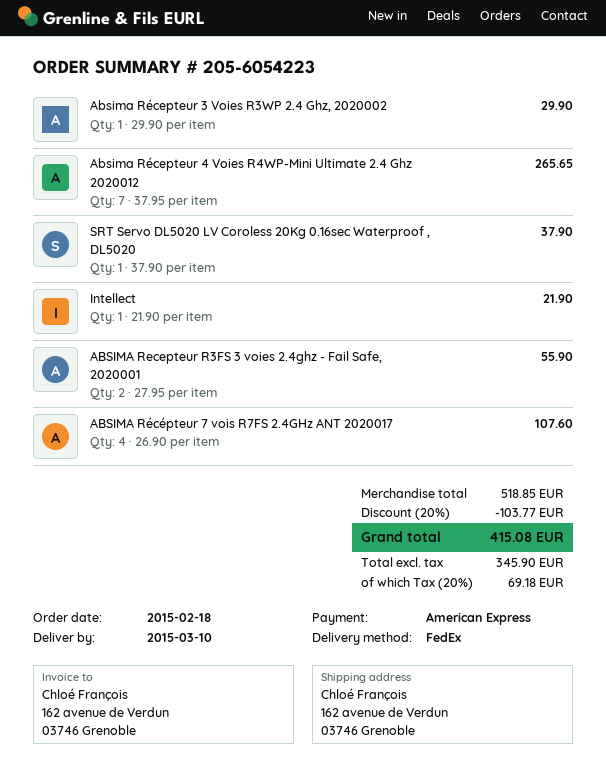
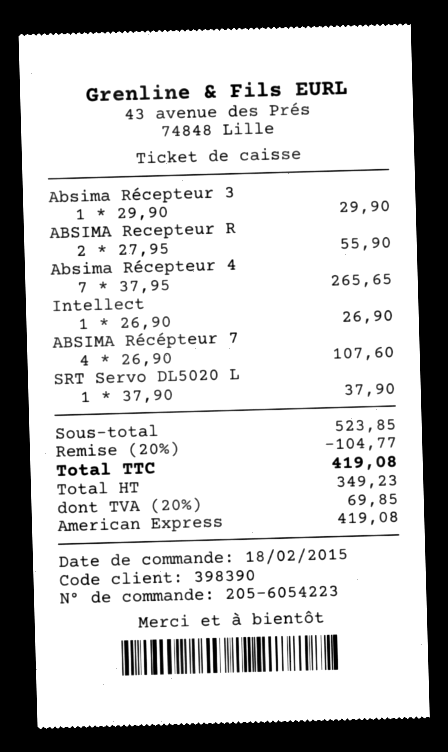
Intellect: 1 x 21.90 = 21.90 -> 1 x 26.90 = 26.90
subtotal: 518.85 -> 523.85
discount: 20% = 103.77 -> 20% = 104.77
net: 345.90 -> 349.23
tax: 20% = 69.18 -> 20% = 69.85
total: 415.08 -> 419.08

